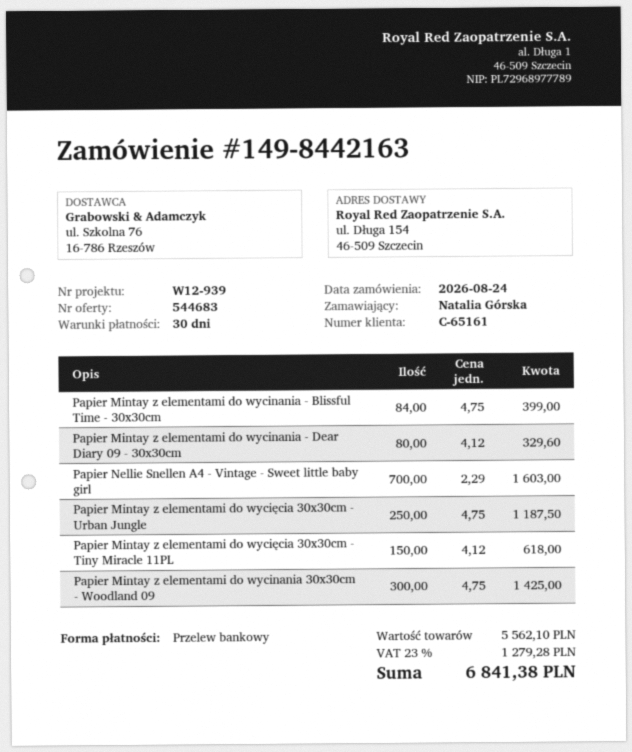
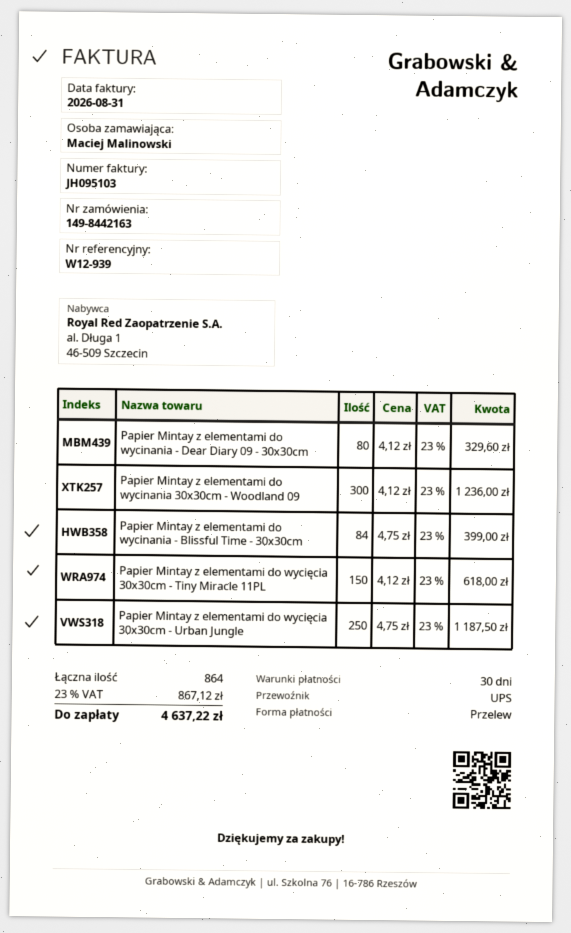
ordered by: Natalia Górska -> Maciej Malinowski
Papier Nellie Snellen A4 - Vintage - Sweet little baby girl: 700 x 2.29 = 1603.00 -> none
Papier Mintay z elementami do wycinania 30x30cm - Woodland 09: 300 x 4.75 = 1425.00 -> 300 x 4.12 = 1236.00
tax: 23% = 1279.28 -> 23% = 867.12
total: 6841.38 -> 4637.22

